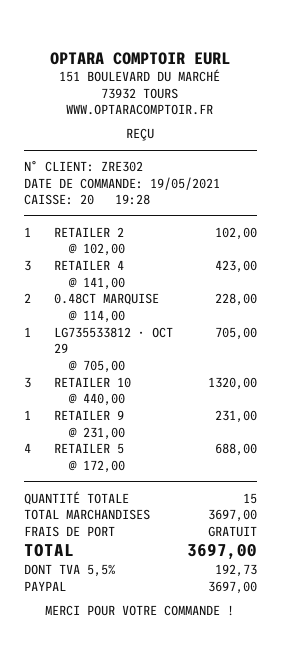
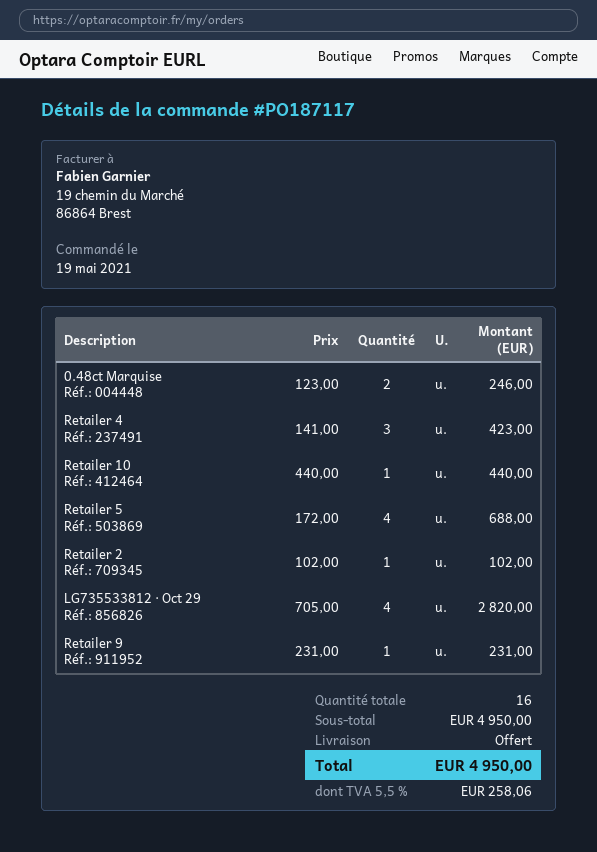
0.48CT MARQUISE: 2 x 114.00 = 228.00 -> 2 x 123.00 = 246.00
LG735533812 · OCT 29: 1 x 705.00 = 705.00 -> 4 x 705.00 = 2820.00
RETAILER 10: 3 x 440.00 = 1320.00 -> 1 x 440.00 = 440.00
total quantity: 15 -> 16
subtotal: 3697.00 -> 4950.00
tax: 5.5% = 192.73 -> 5.5% = 258.06
total: 3697.00 -> 4950.00

